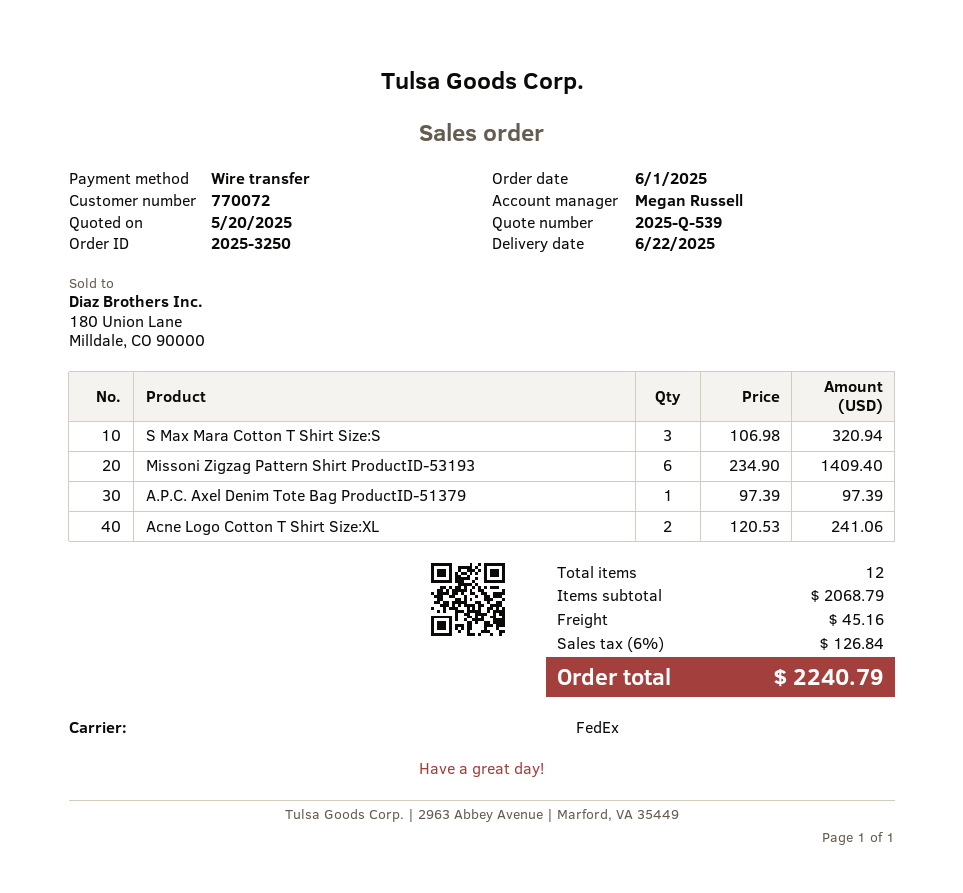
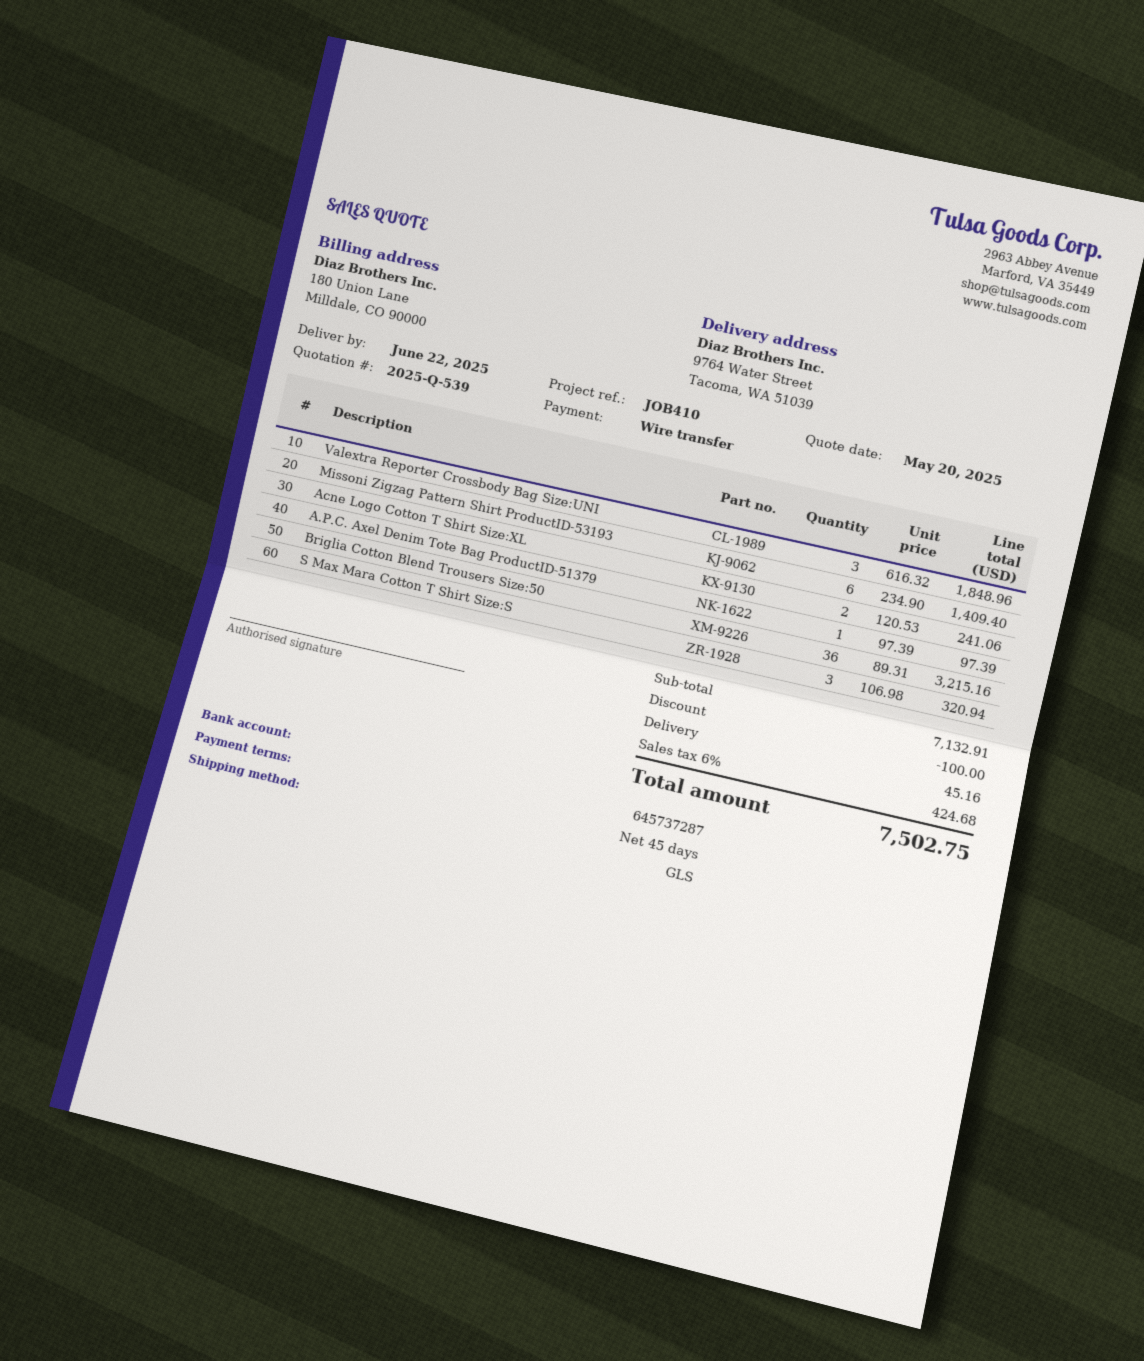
shipping method: FedEx -> GLS
Valextra Reporter Crossbody Bag Size:UNI: none -> 3 x 616.32 = 1848.96
Briglia Cotton Blend Trousers Size:50: none -> 36 x 89.31 = 3215.16
subtotal: 2068.79 -> 7132.91
discount: none -> 100.00
tax: 6% = 126.84 -> 6% = 424.68
total: 2240.79 -> 7502.75

